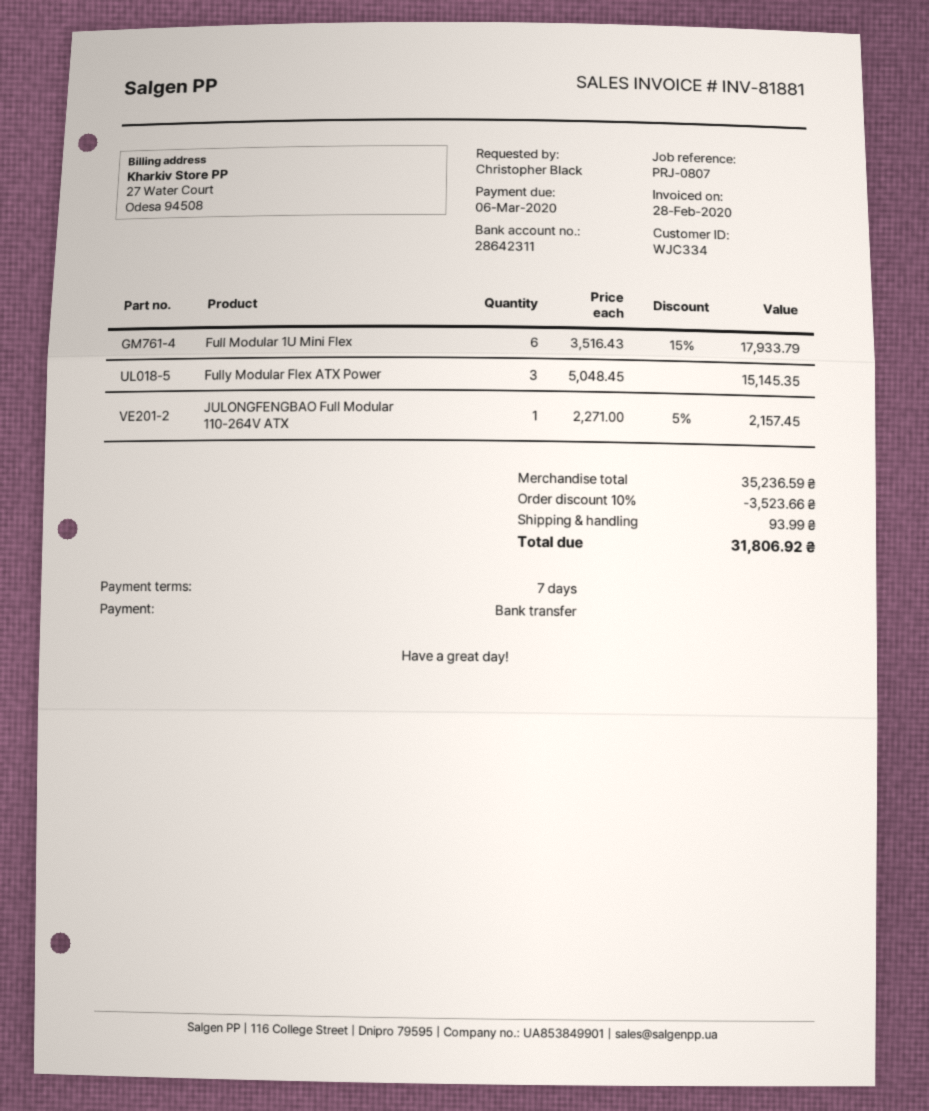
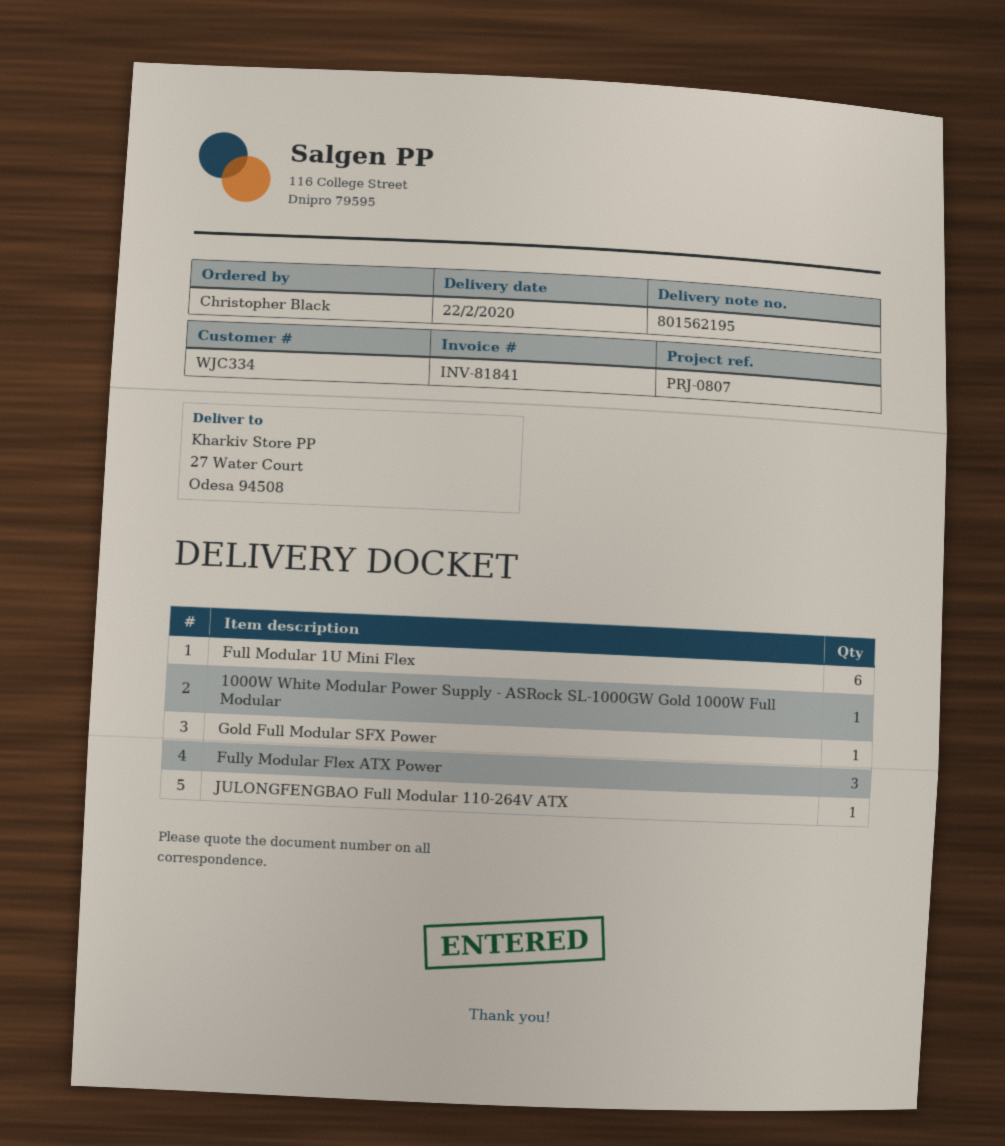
invoice number: INV-81881 -> INV-81841
1000W White Modular Power Supply - ASRock SL-1000GW Gold 1000W Full Modular: none -> 1
Gold Full Modular SFX Power: none -> 1

